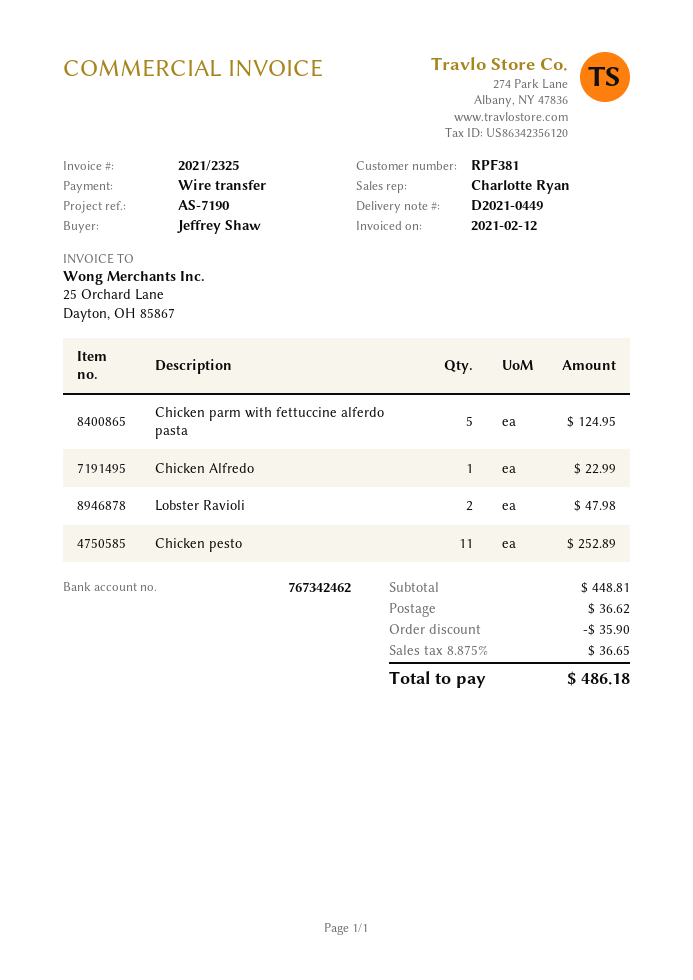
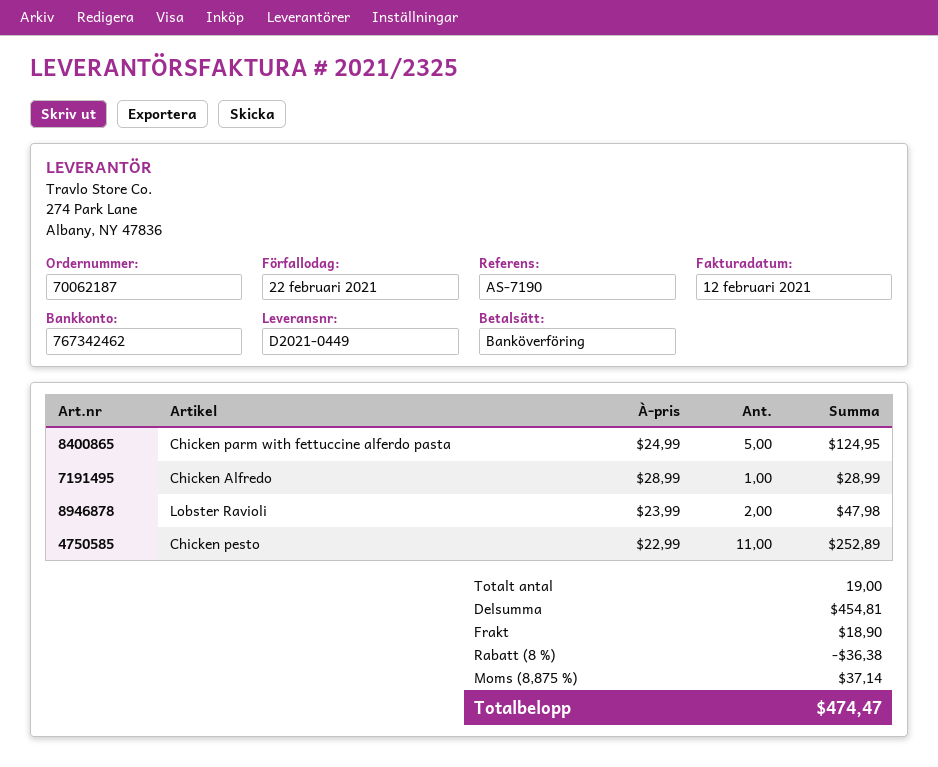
Chicken Alfredo: 1 for 22.99 -> 1 for 28.99
subtotal: 448.81 -> 454.81
discount: 35.90 -> 36.38
shipping: 36.62 -> 18.90
tax: 8.875% = 36.65 -> 8.875% = 37.14
total: 486.18 -> 474.47

